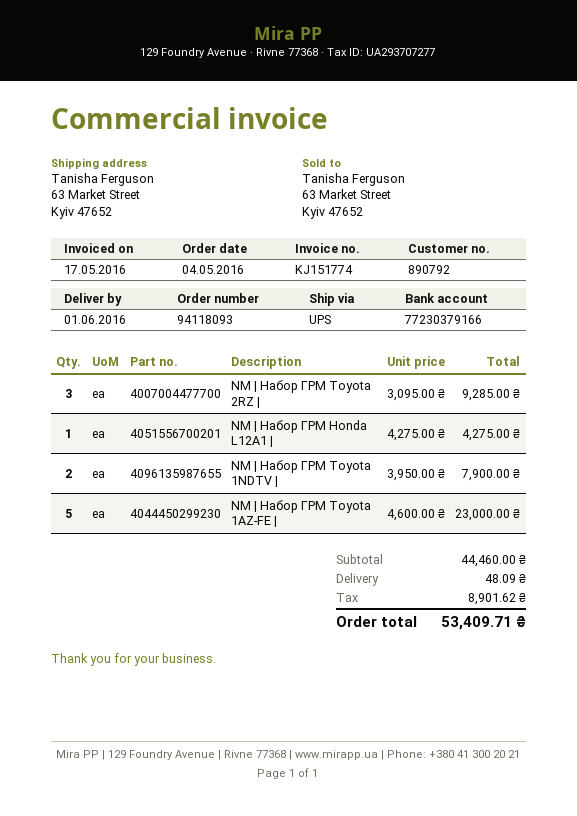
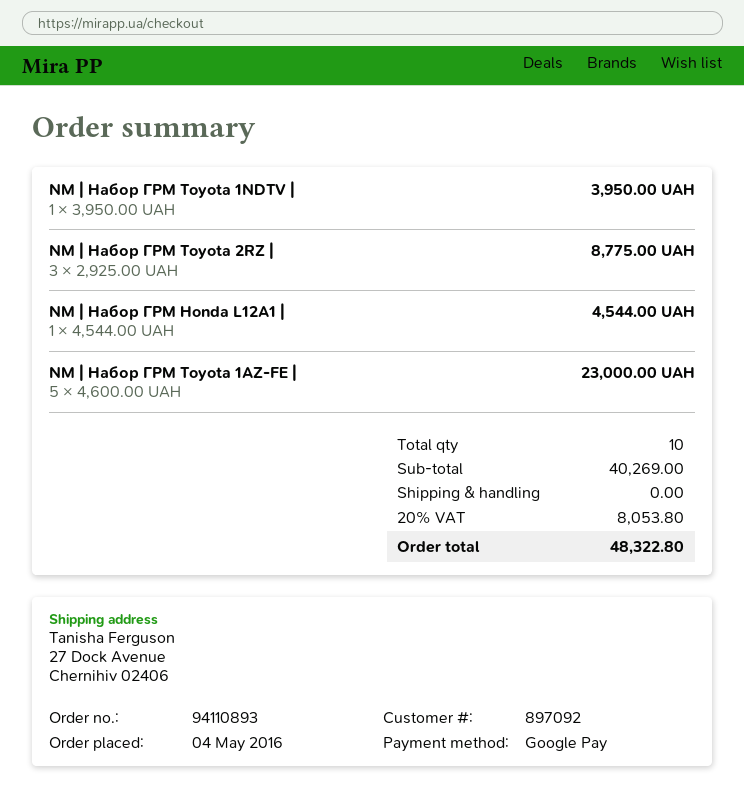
order number: 94118093 -> 94110893
customer number: 890792 -> 897092
ship to: 63 Market Street, Kyiv 47652 -> 27 Dock Avenue, Chernihiv 02406
NM | Набор ГРМ Toyota 2RZ |: 3 x 3095.00 = 9285.00 -> 3 x 2925.00 = 8775.00
NM | Набор ГРМ Honda L12A1 |: 1 x 4275.00 = 4275.00 -> 1 x 4544.00 = 4544.00
NM | Набор ГРМ Toyota 1NDTV |: 2 x 3950.00 = 7900.00 -> 1 x 3950.00 = 3950.00
subtotal: 44460.00 -> 40269.00
shipping: 48.09 -> 0.00
tax: 8901.62 -> 8053.80
total: 53409.71 -> 48322.80

